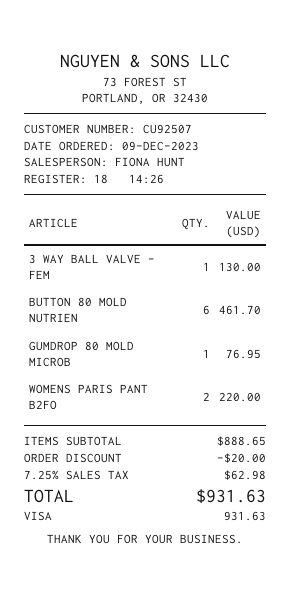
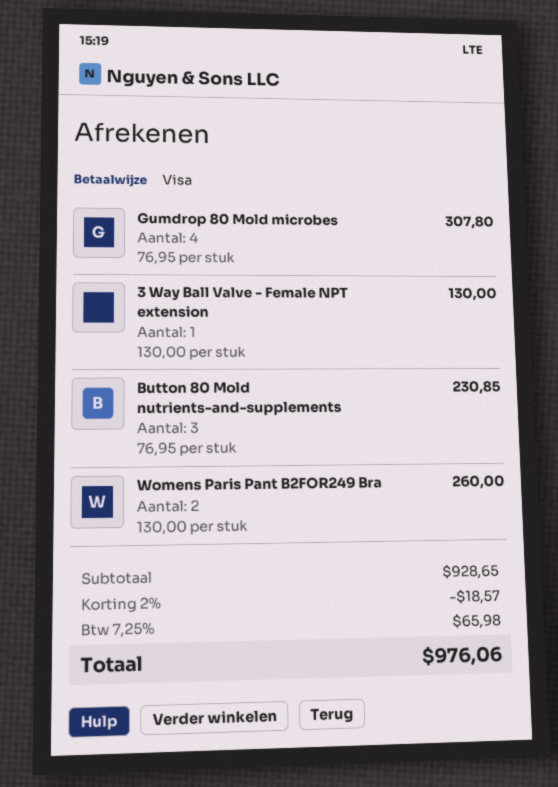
BUTTON 80 MOLD NUTRIEN: 6 for 461.70 -> 3 for 230.85
GUMDROP 80 MOLD MICROB: 1 for 76.95 -> 4 for 307.80
WOMENS PARIS PANT B2FO: 2 for 220.00 -> 2 for 260.00
subtotal: 888.65 -> 928.65
discount: 20.00 -> 18.57
tax: 7.25% = 62.98 -> 7.25% = 65.98
total: 931.63 -> 976.06

